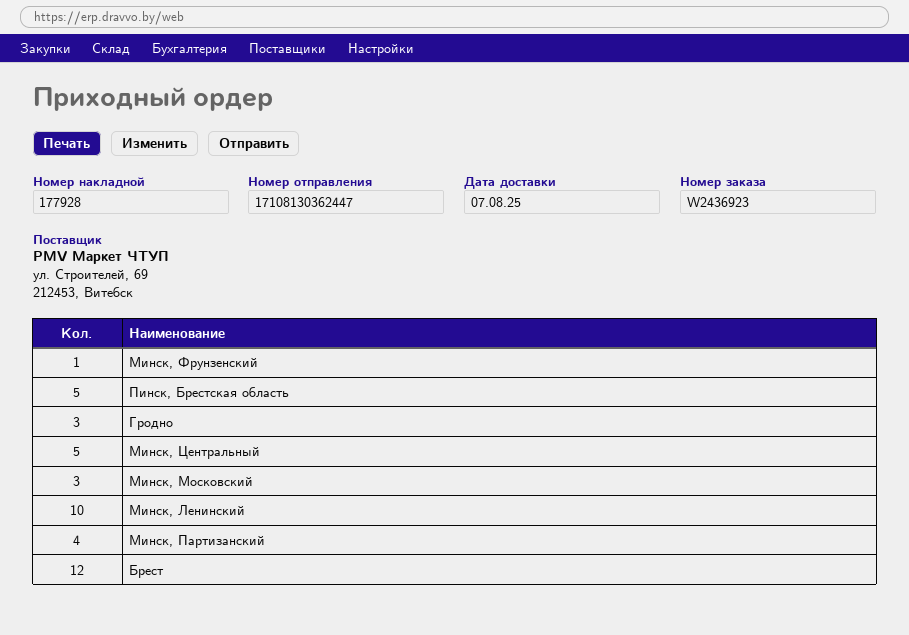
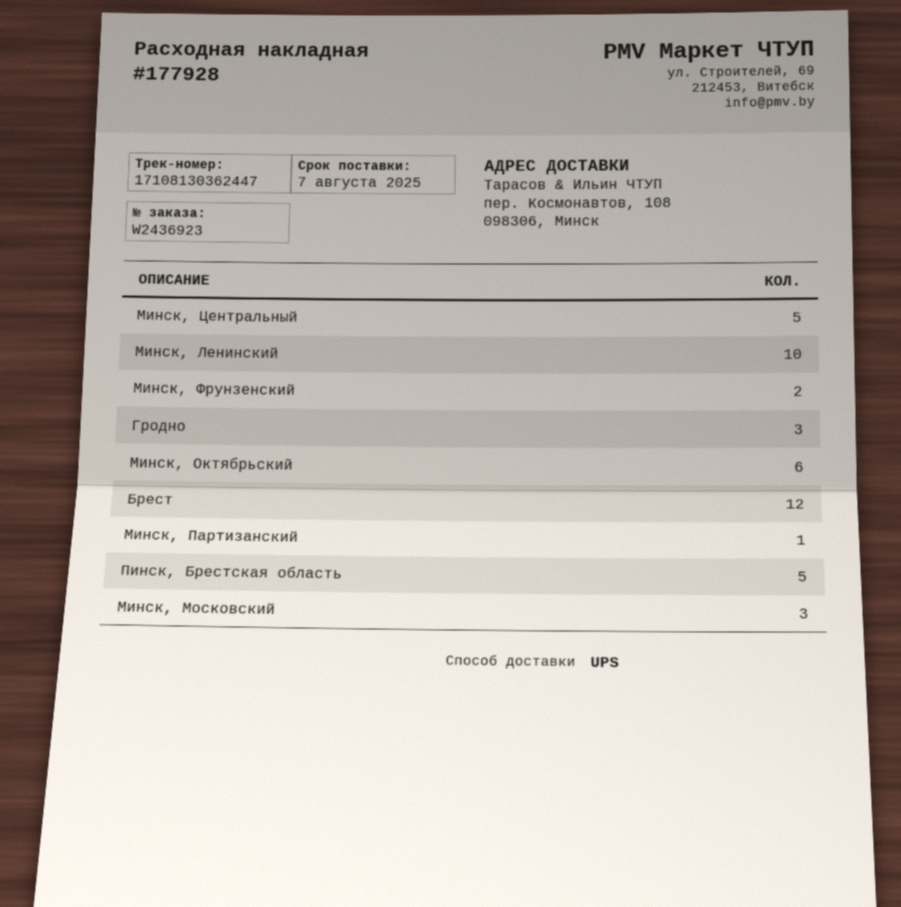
Минск, Фрунзенский: 1 -> 2
Минск, Партизанский: 4 -> 1
Минск, Октябрьский: none -> 6

